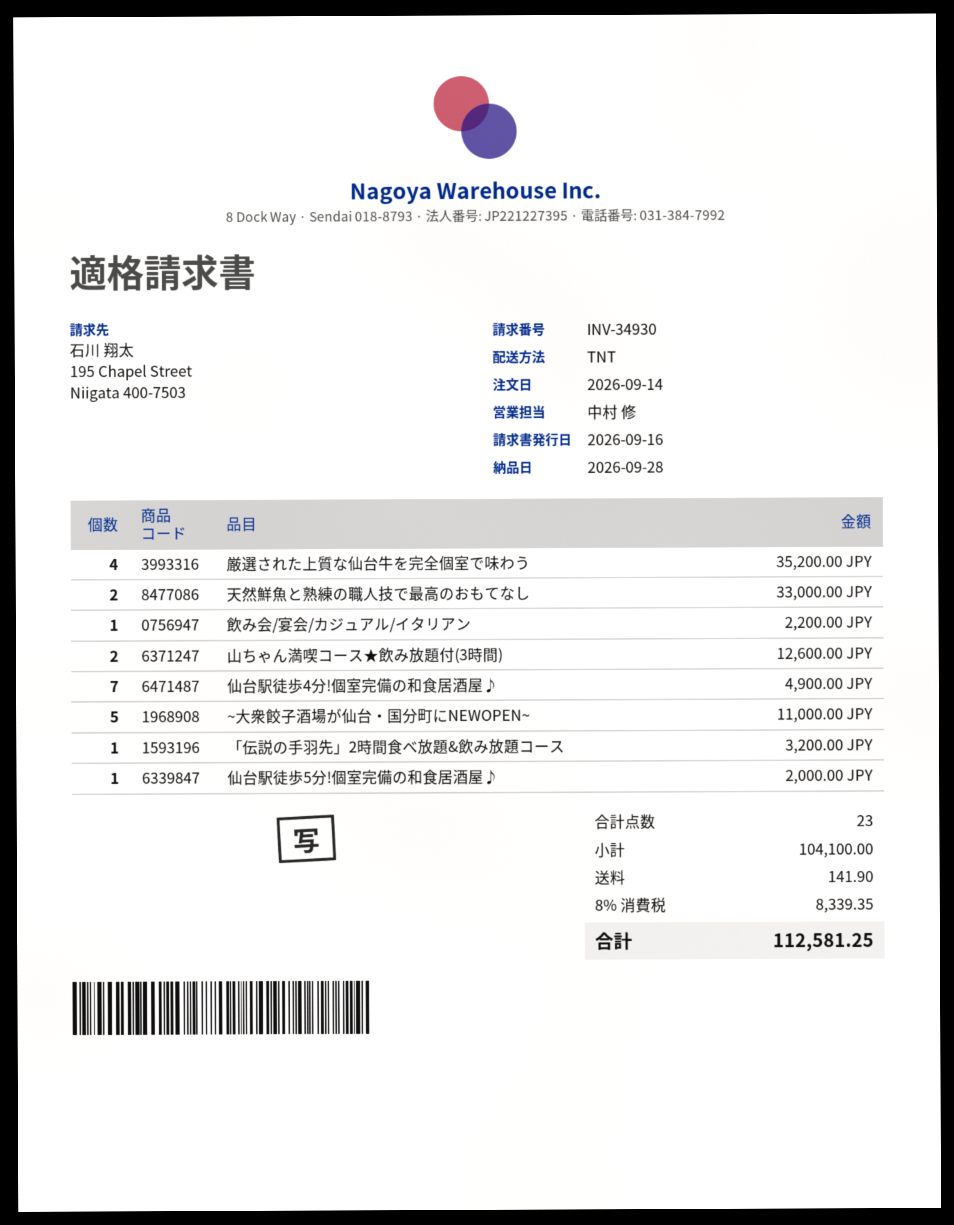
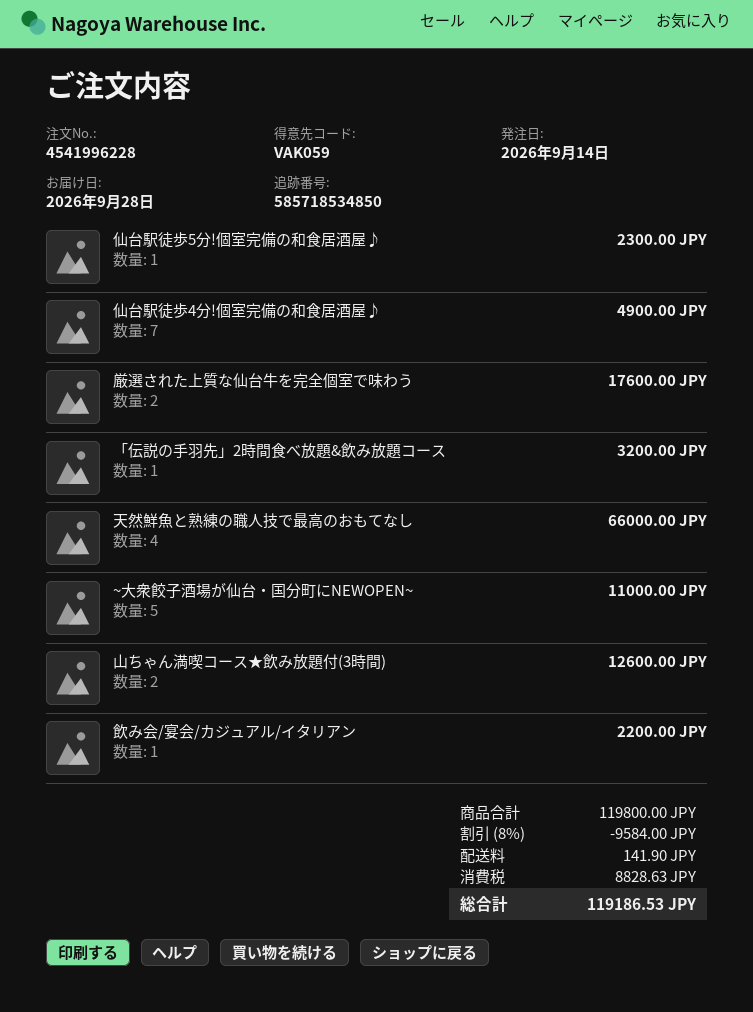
厳選された上質な仙台牛を完全個室で味わう: 4 for 35200.00 -> 2 for 17600.00
天然鮮魚と熟練の職人技で最高のおもてなし: 2 for 33000.00 -> 4 for 66000.00
仙台駅徒歩5分!個室完備の和食居酒屋♪: 1 for 2000.00 -> 1 for 2300.00
subtotal: 104100.00 -> 119800.00
discount: none -> 8% = 9584.00
tax: 8339.35 -> 8828.63
total: 112581.25 -> 119186.53

